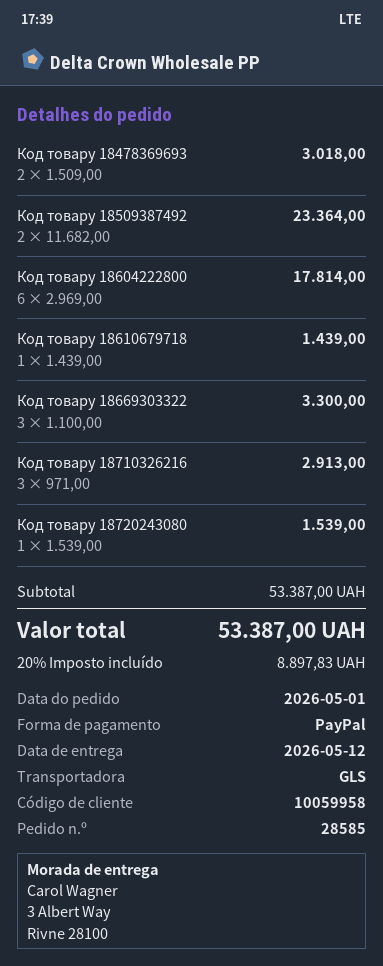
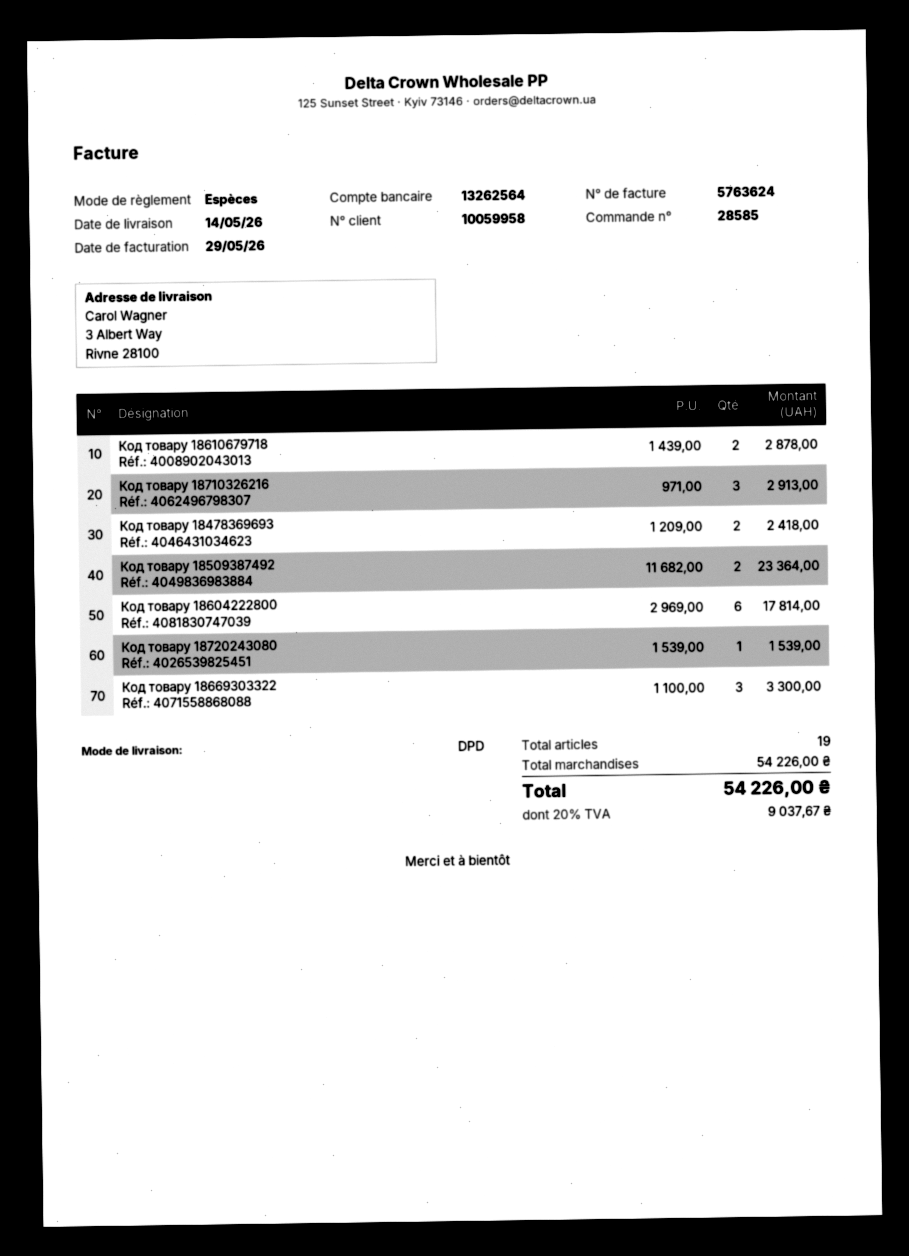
delivery date: 2026-05-12 -> 2026-05-14
payment method: PayPal -> cash
shipping method: GLS -> DPD
Код товару 18478369693: 2 x 1509.00 = 3018.00 -> 2 x 1209.00 = 2418.00
Код товару 18610679718: 1 x 1439.00 = 1439.00 -> 2 x 1439.00 = 2878.00
subtotal: 53387.00 -> 54226.00
tax: 20% = 8897.83 -> 20% = 9037.67
total: 53387.00 -> 54226.00

